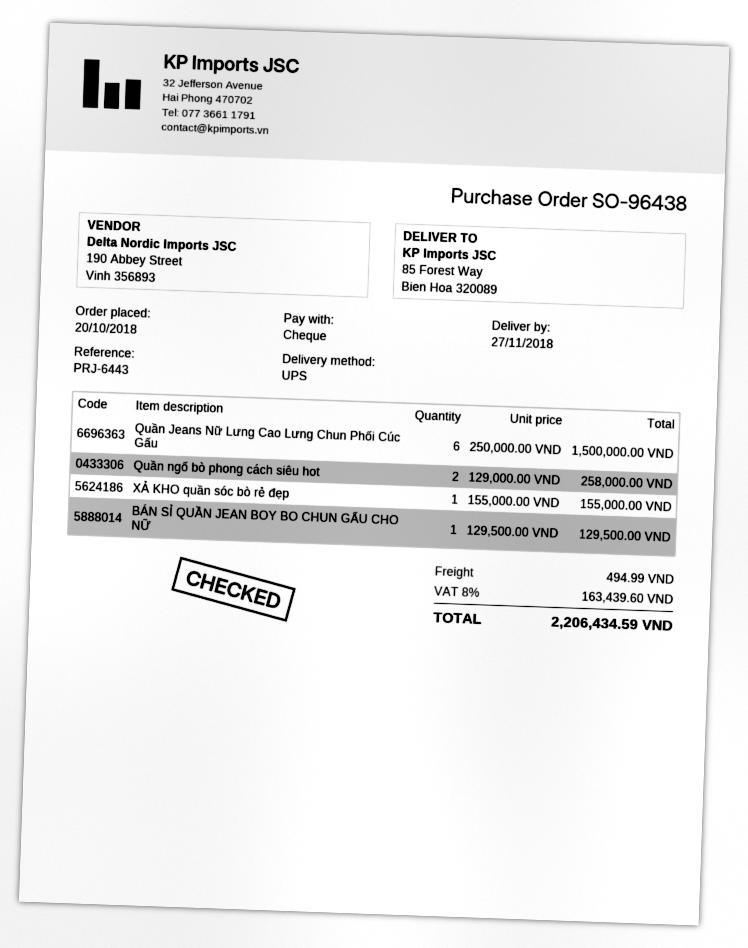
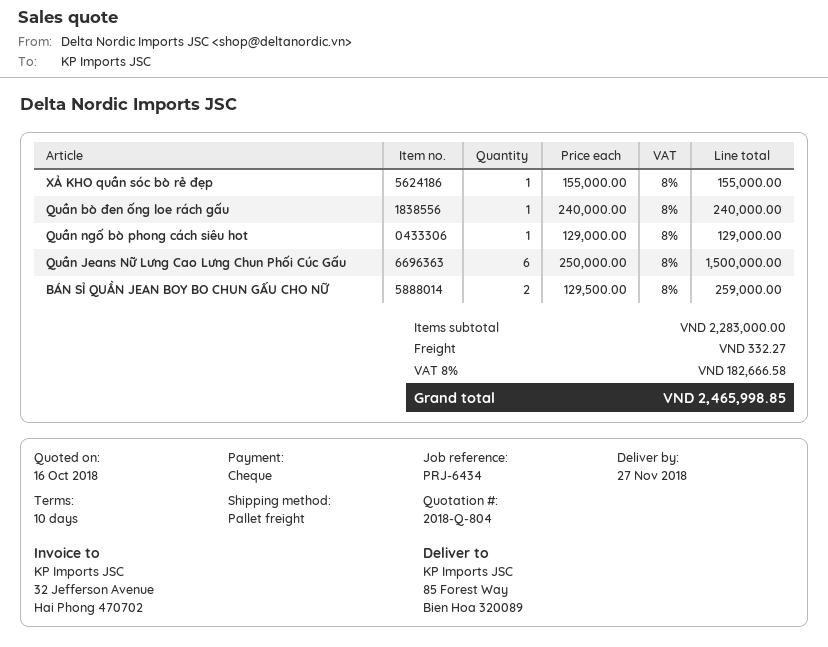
reference: PRJ-6443 -> PRJ-6434
shipping method: UPS -> pallet freight
Quần ngố bò phong cách siêu hot: 2 x 129000.00 = 258000.00 -> 1 x 129000.00 = 129000.00
BÁN SỈ QUẦN JEAN BOY BO CHUN GẤU CHO NỮ: 1 x 129500.00 = 129500.00 -> 2 x 129500.00 = 259000.00
Quần bò đen ống loe rách gấu: none -> 1 x 240000.00 = 240000.00
shipping: 494.99 -> 332.27
tax: 8% = 163439.60 -> 8% = 182666.58
total: 2206434.59 -> 2465998.85

